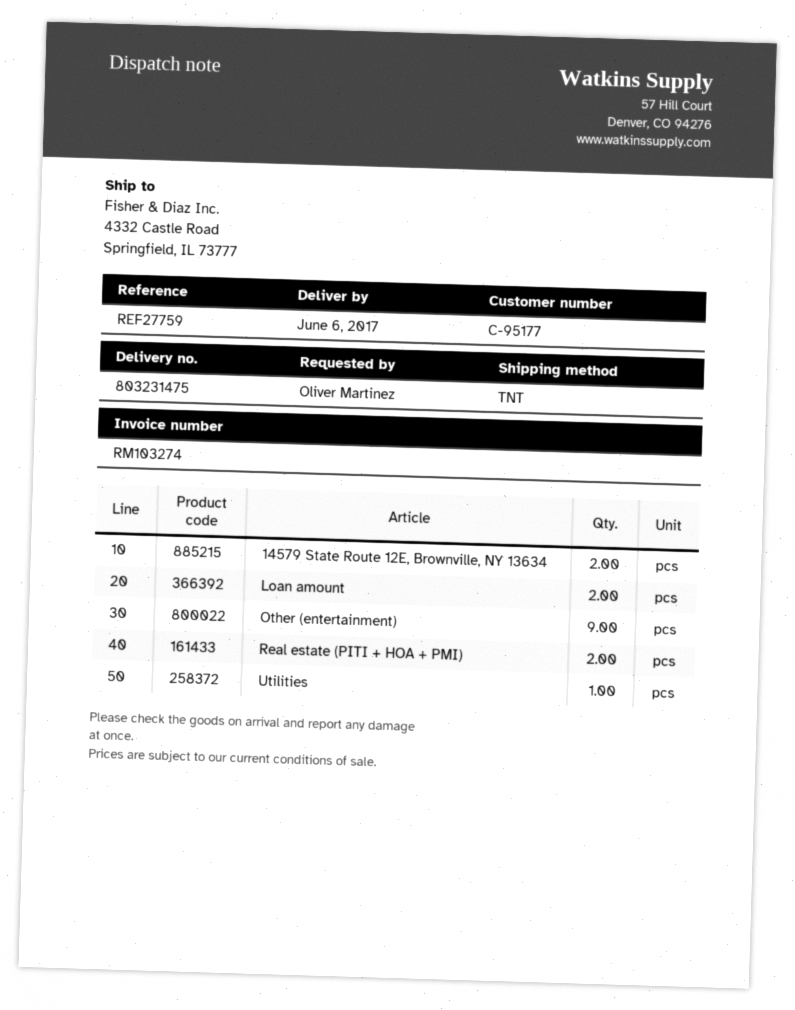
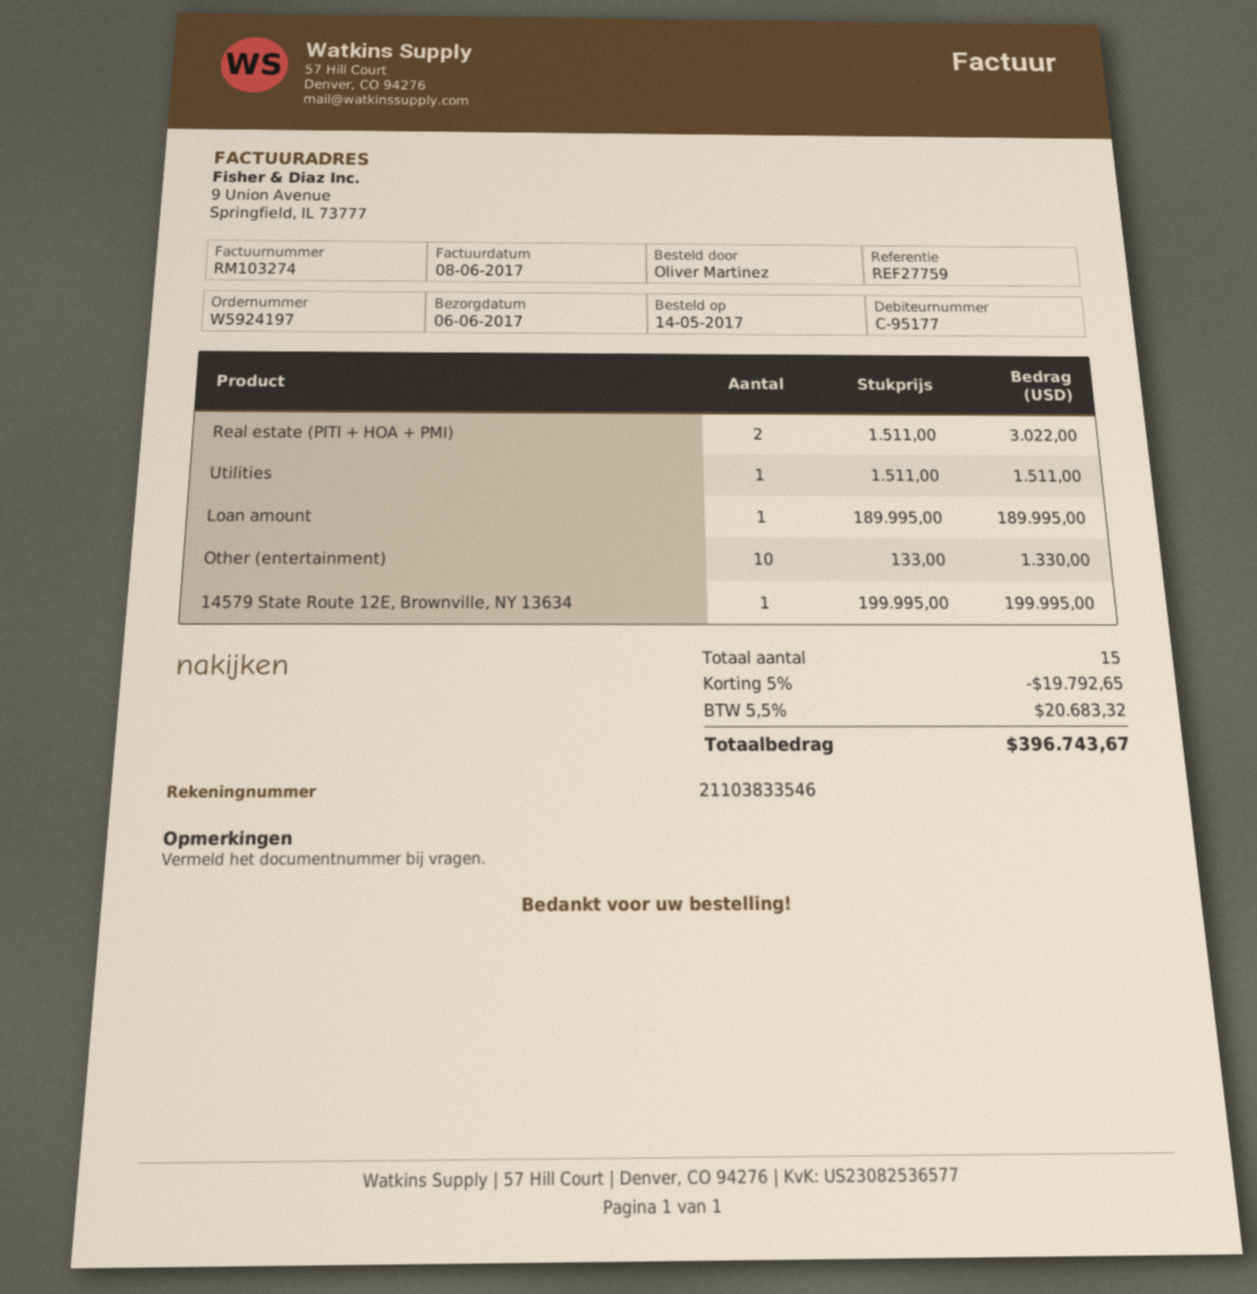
14579 State Route 12E, Brownville, NY 13634: 2 -> 1
Loan amount: 2 -> 1
Other (entertainment): 9 -> 10

